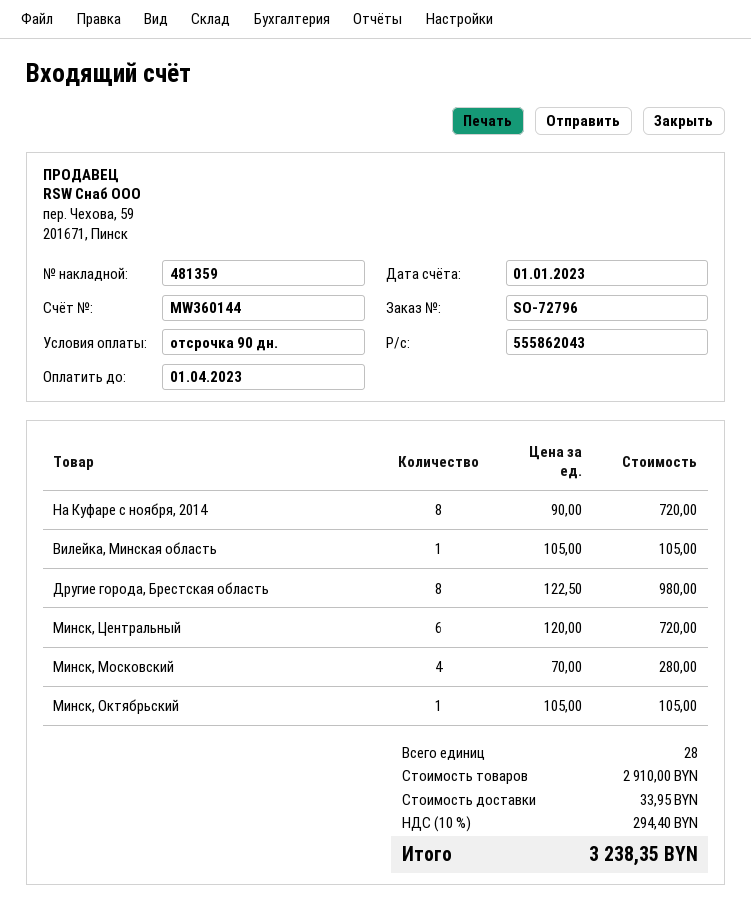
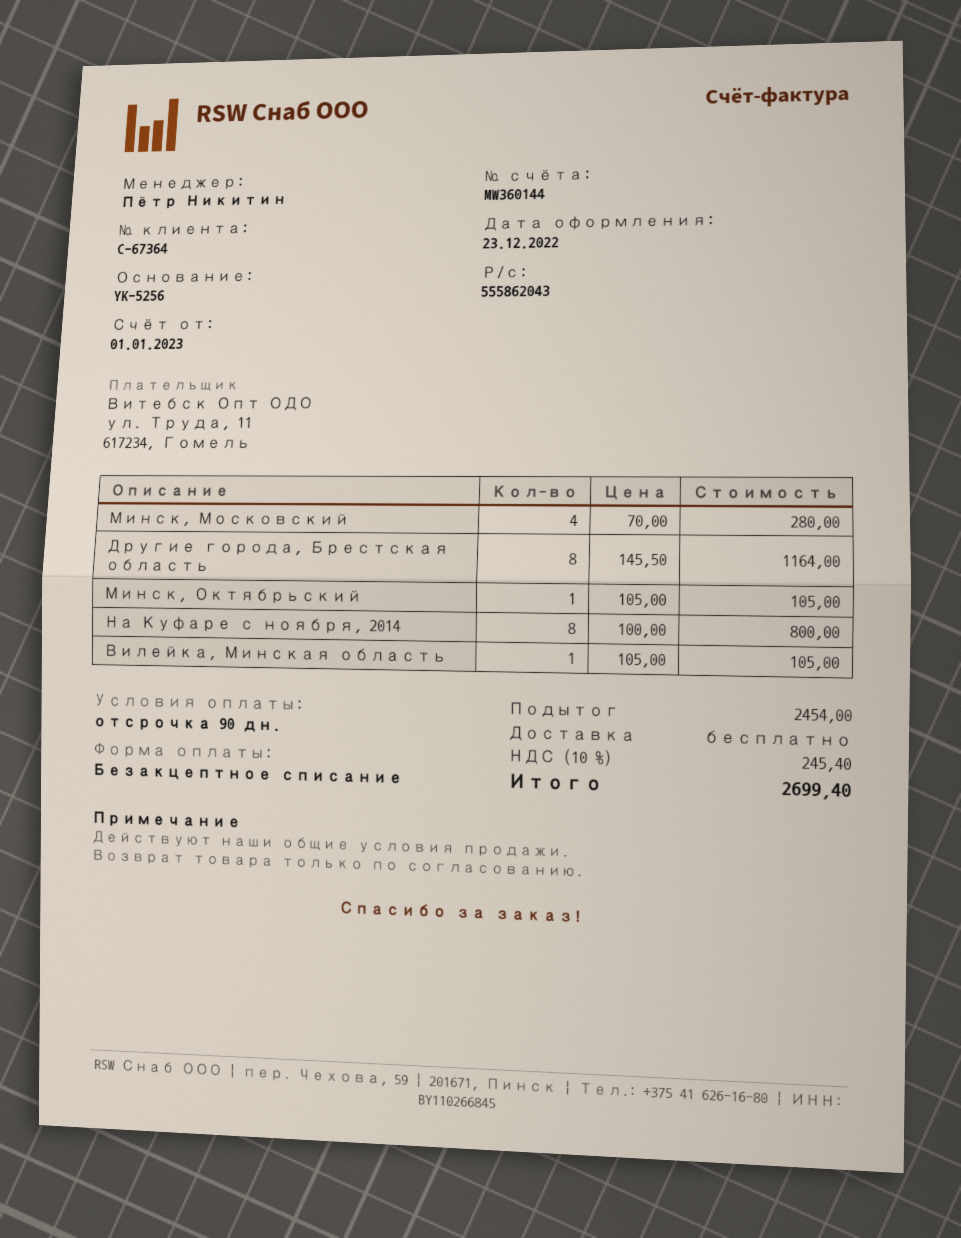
На Куфаре с ноября, 2014: 8 x 90.00 = 720.00 -> 8 x 100.00 = 800.00
Другие города, Брестская область: 8 x 122.50 = 980.00 -> 8 x 145.50 = 1164.00
Минск, Центральный: 6 x 120.00 = 720.00 -> none
subtotal: 2910.00 -> 2454.00
shipping: 33.95 -> 0.00
tax: 10% = 294.40 -> 10% = 245.40
total: 3238.35 -> 2699.40

